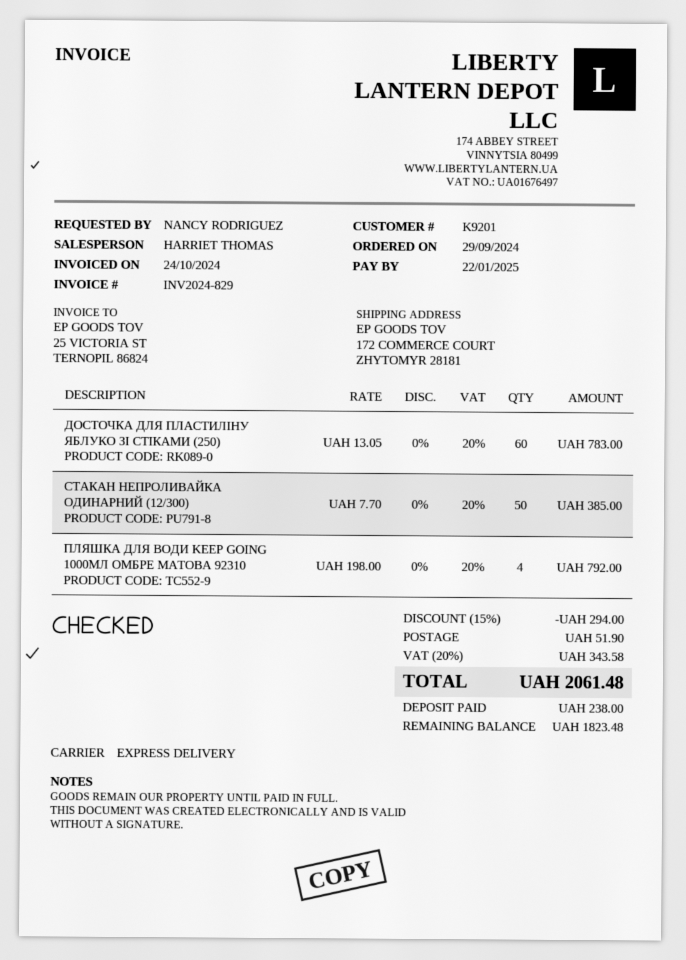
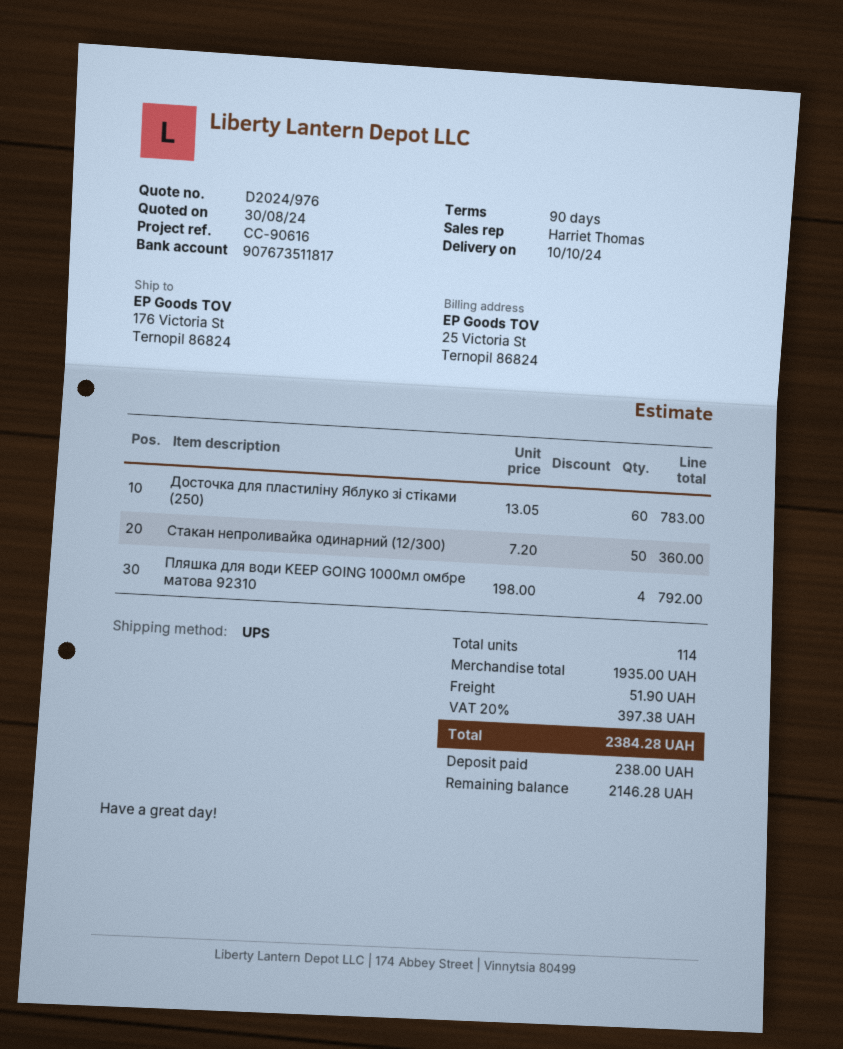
shipping method: express -> UPS
ship to: 172 COMMERCE COURT, ZHYTOMYR 28181 -> 176 Victoria St, Ternopil 86824
СТАКАН НЕПРОЛИВАЙКА ОДИНАРНИЙ (12/300): 50 x 7.70 = 385.00 -> 50 x 7.20 = 360.00
discount: 15% = 294.00 -> none
tax: 20% = 343.58 -> 20% = 397.38
total: 2061.48 -> 2384.28
balance: 1823.48 -> 2146.28

